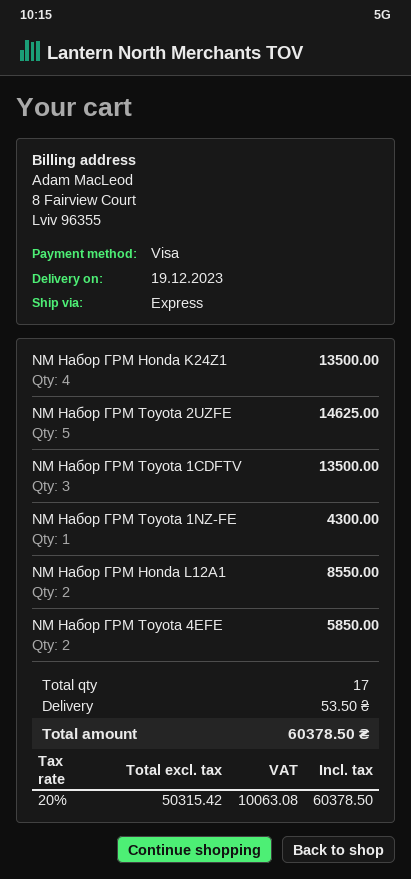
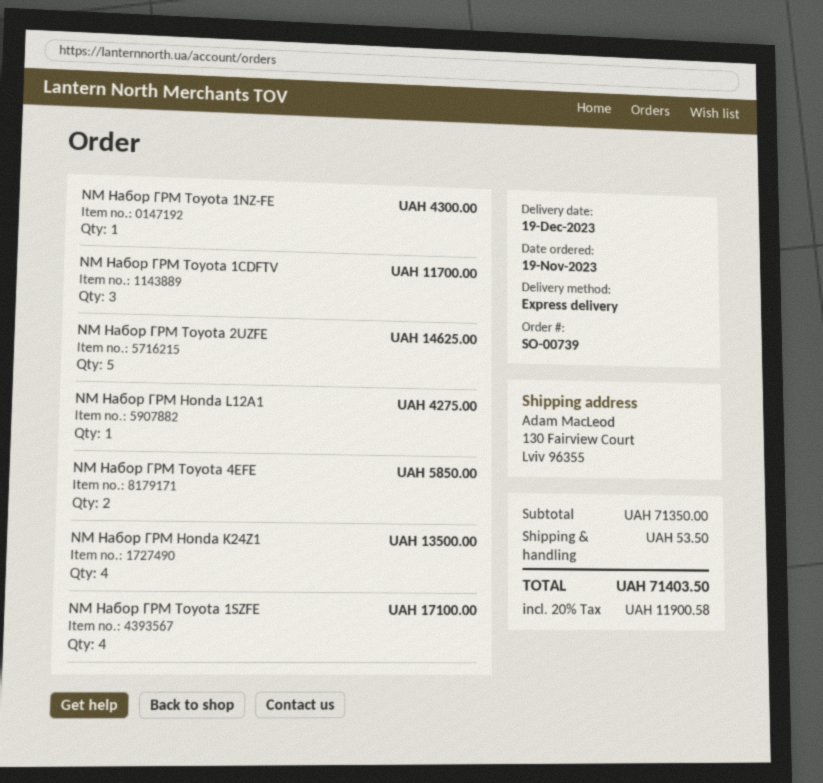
NM Набор ГРМ Toyota 1CDFTV: 3 for 13500.00 -> 3 for 11700.00
NM Набор ГРМ Honda L12A1: 2 for 8550.00 -> 1 for 4275.00
NM Набор ГРМ Toyota 1SZFE: none -> 4 for 17100.00
tax: 20% = 10063.08 -> 20% = 11900.58
total: 60378.50 -> 71403.50

